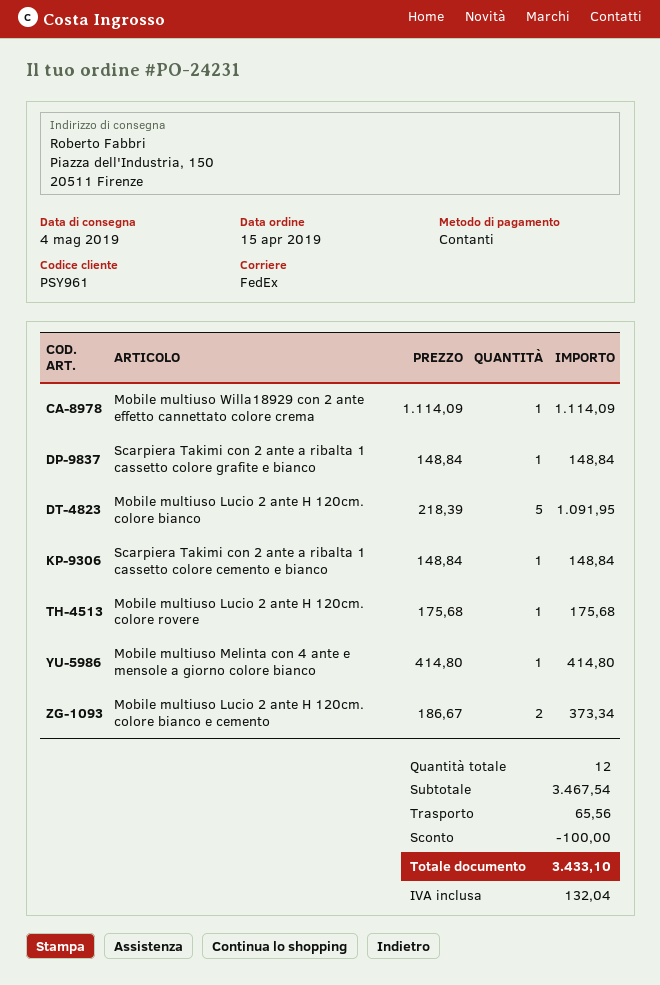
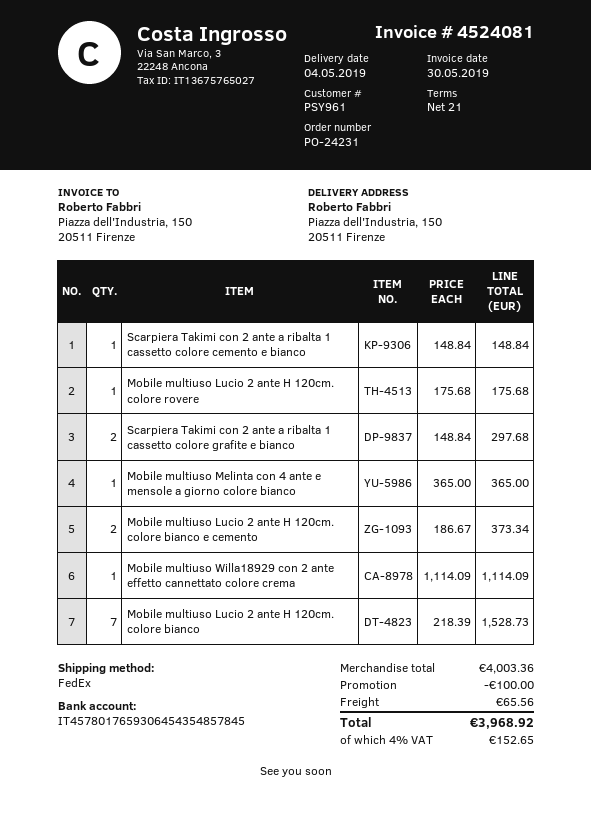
Scarpiera Takimi con 2 ante a ribalta 1 cassetto colore grafite e bianco: 1 x 148.84 = 148.84 -> 2 x 148.84 = 297.68
Mobile multiuso Lucio 2 ante H 120cm. colore bianco: 5 x 218.39 = 1091.95 -> 7 x 218.39 = 1528.73
Mobile multiuso Melinta con 4 ante e mensole a giorno colore bianco: 1 x 414.80 = 414.80 -> 1 x 365.00 = 365.00
subtotal: 3467.54 -> 4003.36
tax: 132.04 -> 152.65
total: 3433.10 -> 3968.92

